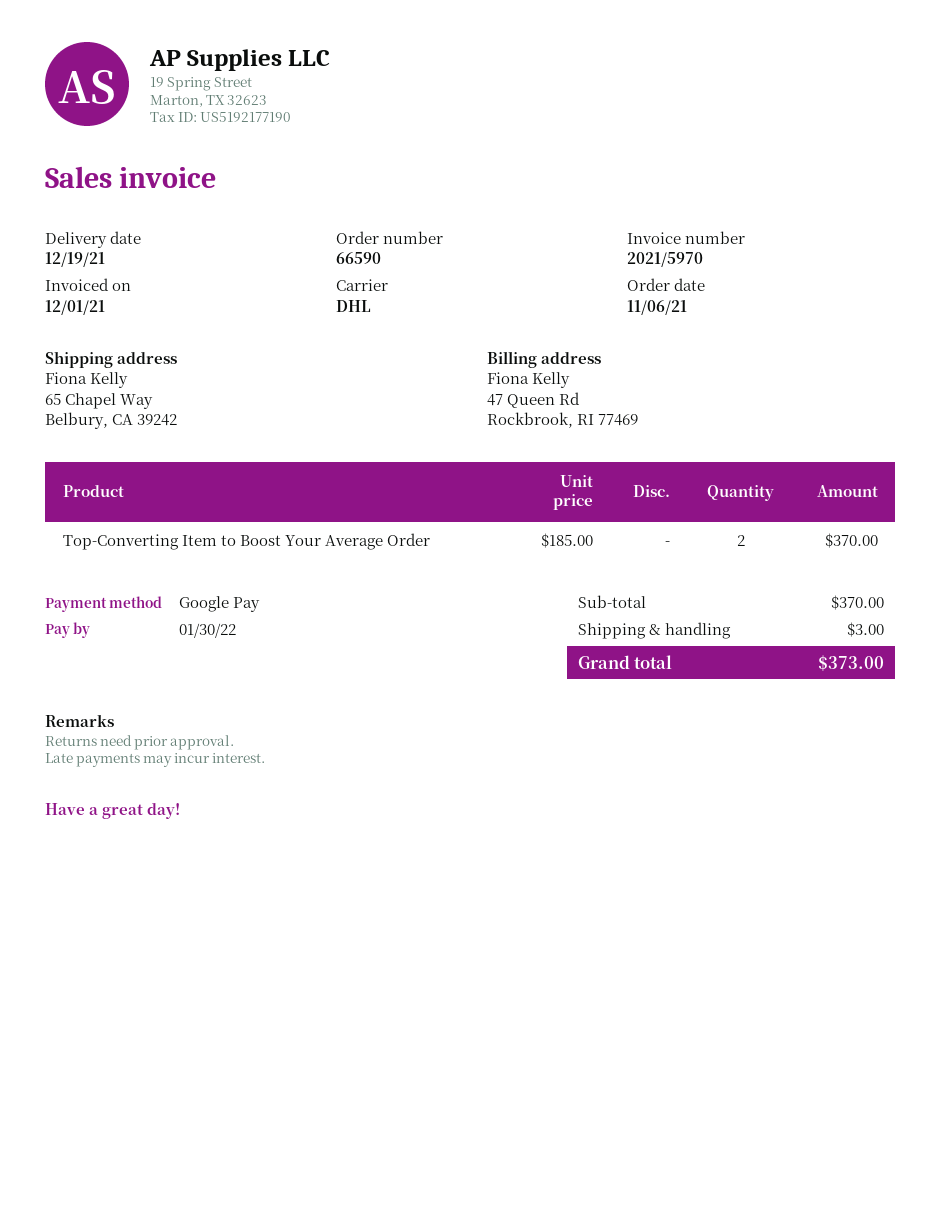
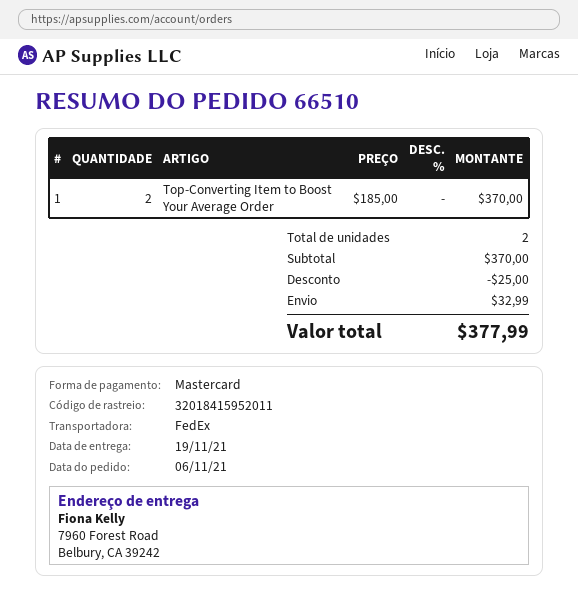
order number: 66590 -> 66510
delivery date: 2021-12-19 -> 2021-11-19
payment method: Google Pay -> Mastercard
shipping method: DHL -> FedEx
ship to: 65 Chapel Way, Belbury, CA 39242 -> 7960 Forest Road, Belbury, CA 39242
discount: none -> 25.00
shipping: 3.00 -> 32.99
total: 373.00 -> 377.99

